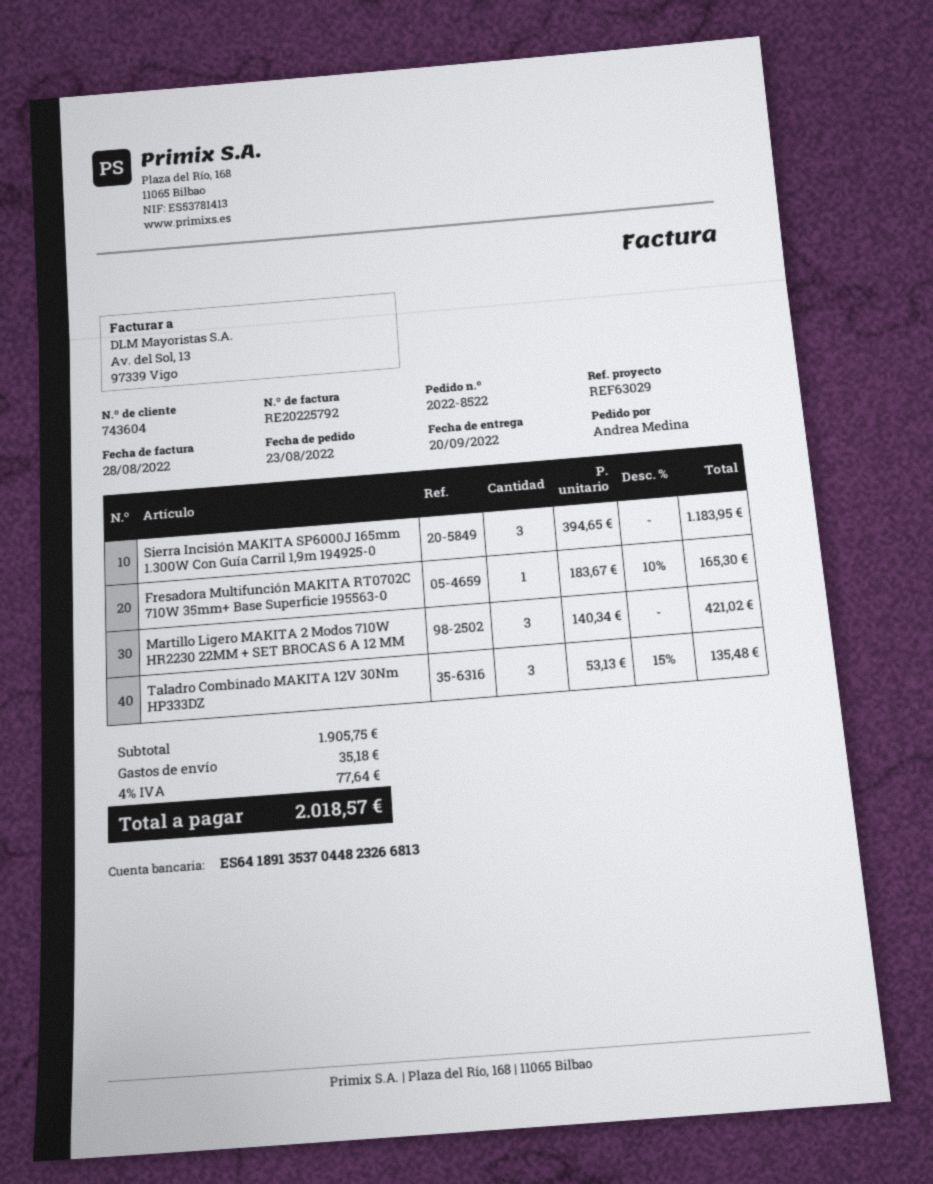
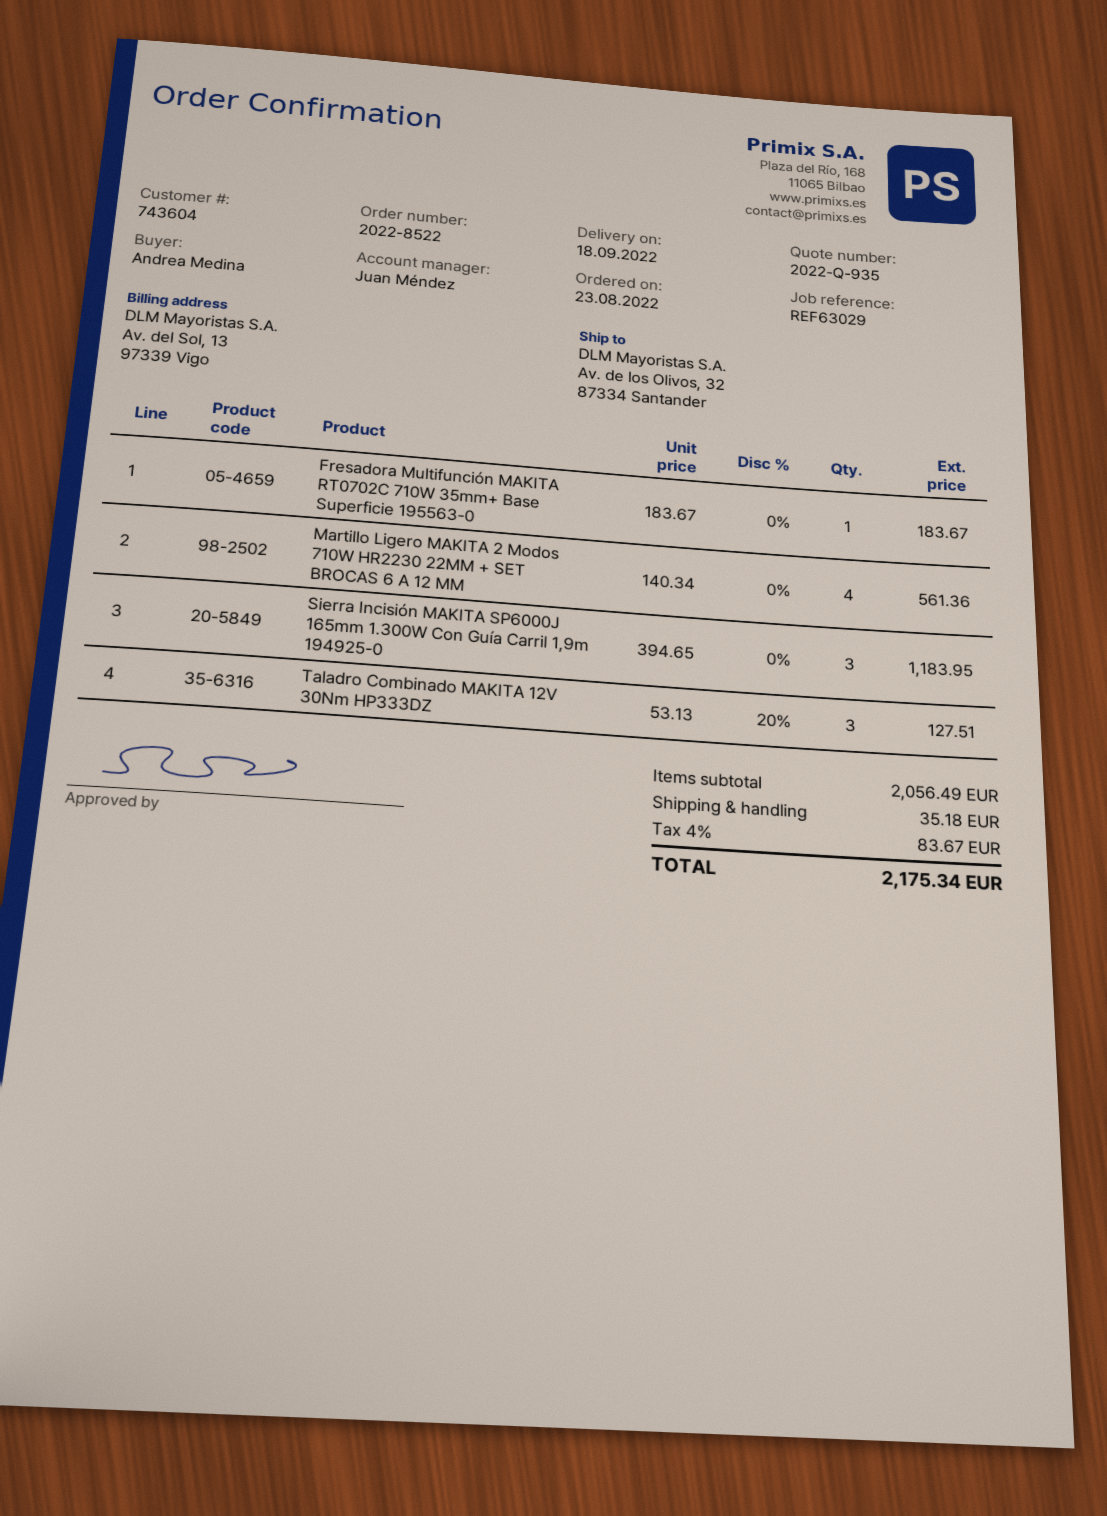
delivery date: 2022-09-20 -> 2022-09-18
Fresadora Multifunción MAKITA RT0702C 710W 35mm+ Base Superficie 195563-0: 1 x 183.67 - 10% = 165.30 -> 1 x 183.67 = 183.67
Martillo Ligero MAKITA 2 Modos 710W HR2230 22MM + SET BROCAS 6 A 12 MM: 3 x 140.34 = 421.02 -> 4 x 140.34 = 561.36
Taladro Combinado MAKITA 12V 30Nm HP333DZ: 3 x 53.13 - 15% = 135.48 -> 3 x 53.13 - 20% = 127.51
subtotal: 1905.75 -> 2056.49
tax: 4% = 77.64 -> 4% = 83.67
total: 2018.57 -> 2175.34

